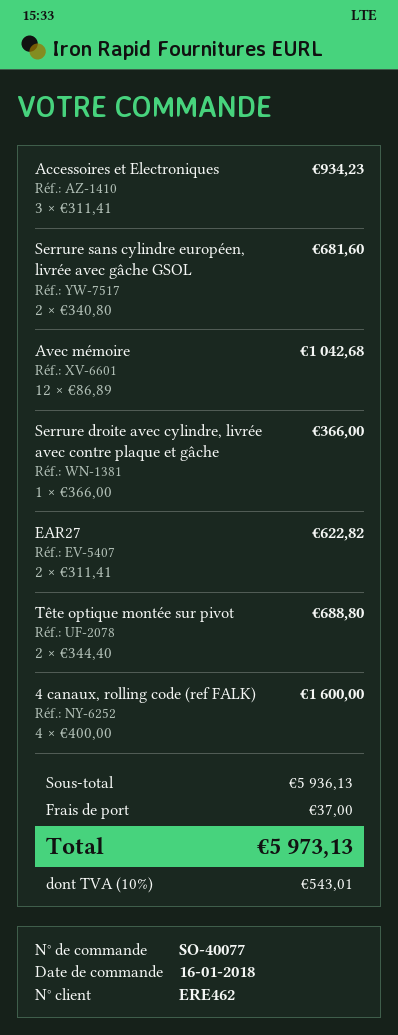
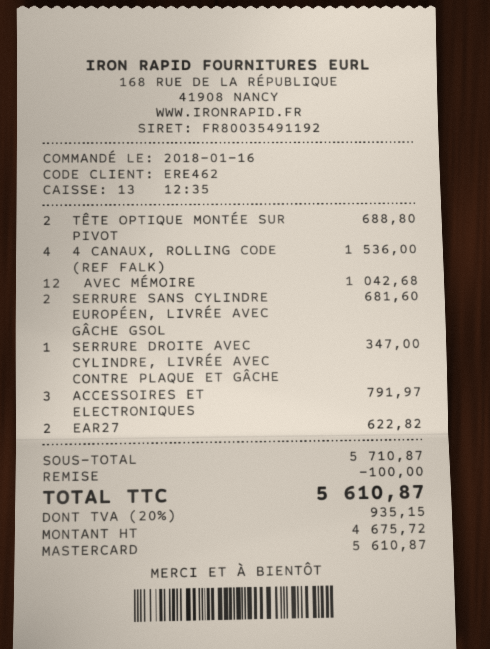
Accessoires et Electroniques: 3 for 934.23 -> 3 for 791.97
Serrure droite avec cylindre, livrée avec contre plaque et gâche: 1 for 366.00 -> 1 for 347.00
4 canaux, rolling code (ref FALK): 4 for 1600.00 -> 4 for 1536.00
subtotal: 5936.13 -> 5710.87
discount: none -> 100.00
shipping: 37.00 -> none
tax: 10% = 543.01 -> 20% = 935.15
total: 5973.13 -> 5610.87

